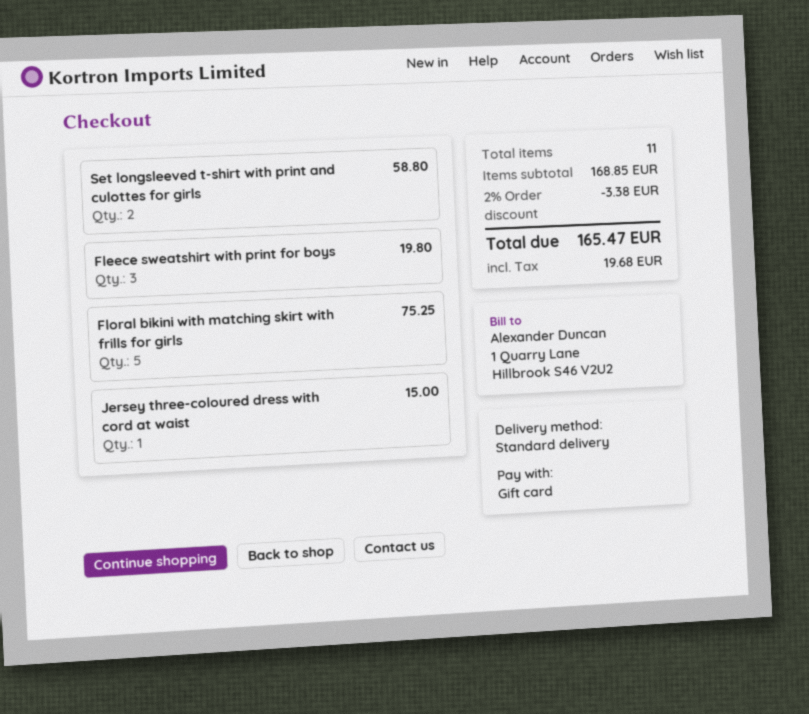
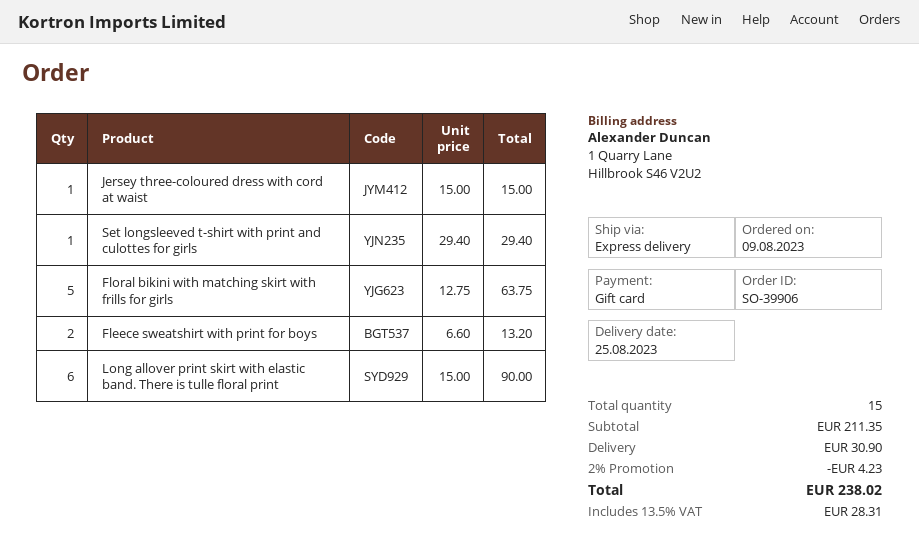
shipping method: standard -> express
Set longsleeved t-shirt with print and culottes for girls: 2 for 58.80 -> 1 for 29.40
Fleece sweatshirt with print for boys: 3 for 19.80 -> 2 for 13.20
Floral bikini with matching skirt with frills for girls: 5 for 75.25 -> 5 for 63.75
Long allover print skirt with elastic band. There is tulle floral print: none -> 6 for 90.00
total quantity: 11 -> 15
subtotal: 168.85 -> 211.35
discount: 2% = 3.38 -> 2% = 4.23
shipping: none -> 30.90
tax: 19.68 -> 28.31
total: 165.47 -> 238.02

